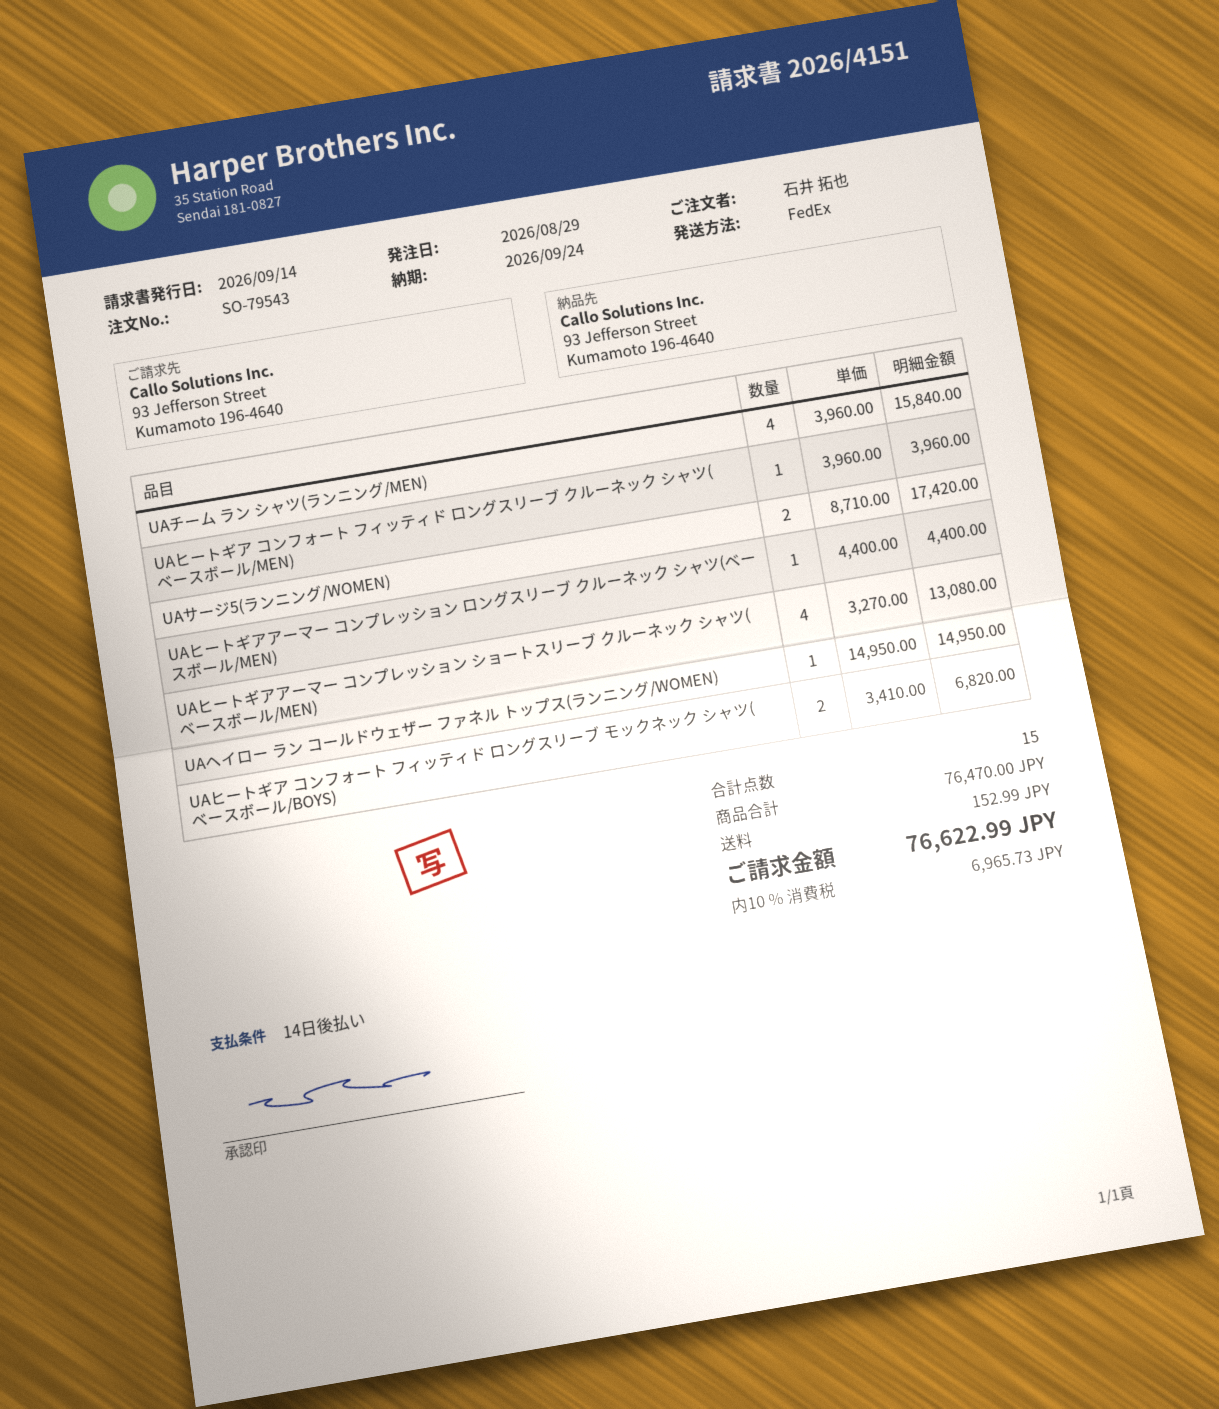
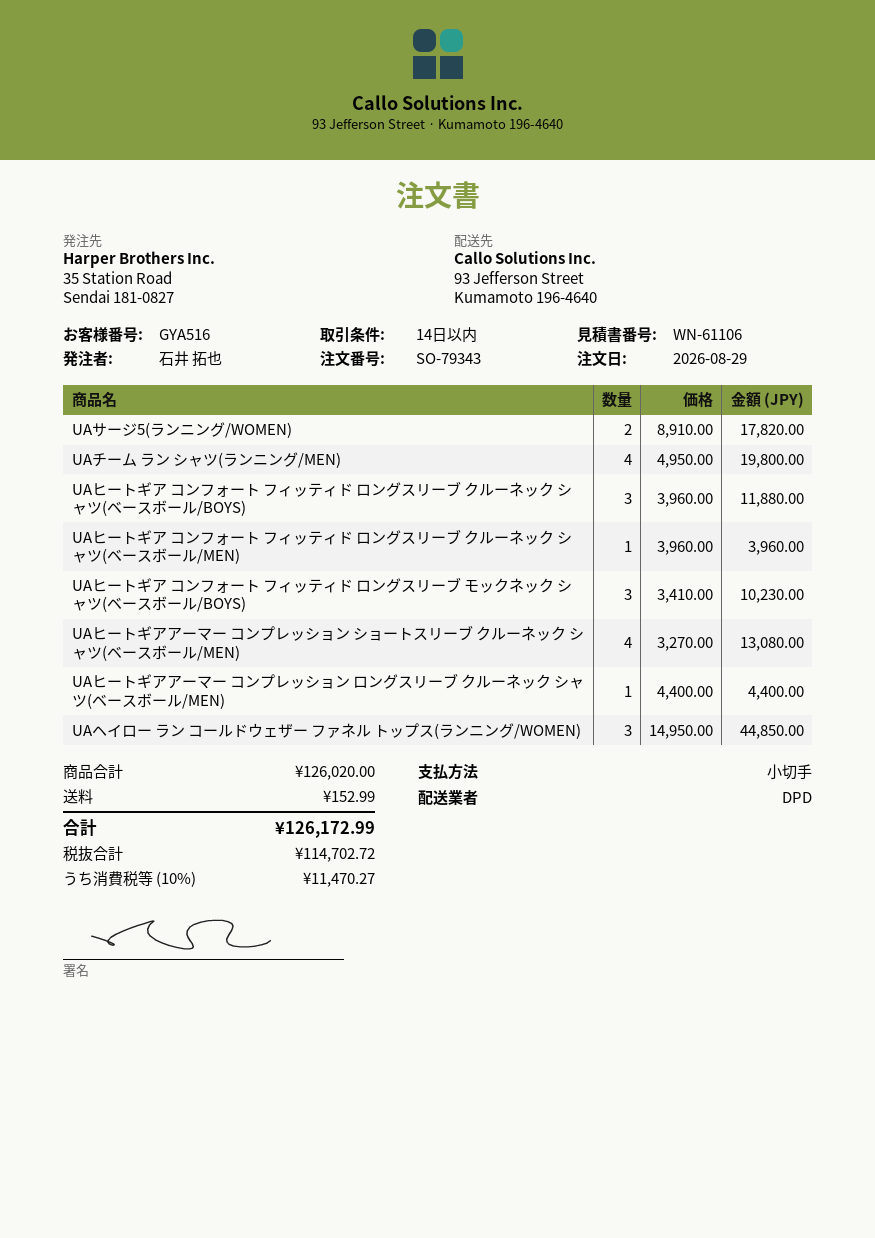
order number: SO-79543 -> SO-79343
shipping method: FedEx -> DPD
UAチーム ラン シャツ(ランニング/MEN): 4 x 3960.00 = 15840.00 -> 4 x 4950.00 = 19800.00
UAサージ5(ランニング/WOMEN): 2 x 8710.00 = 17420.00 -> 2 x 8910.00 = 17820.00
UAヘイロー ラン コールドウェザー ファネル トップス(ランニング/WOMEN): 1 x 14950.00 = 14950.00 -> 3 x 14950.00 = 44850.00
UAヒートギア コンフォート フィッティド ロングスリーブ モックネック シャツ(ベースボール/BOYS): 2 x 3410.00 = 6820.00 -> 3 x 3410.00 = 10230.00
UAヒートギア コンフォート フィッティド ロングスリーブ クルーネック シャツ(ベースボール/BOYS): none -> 3 x 3960.00 = 11880.00
subtotal: 76470.00 -> 126020.00
tax: 10% = 6965.73 -> 10% = 11470.27
total: 76622.99 -> 126172.99

